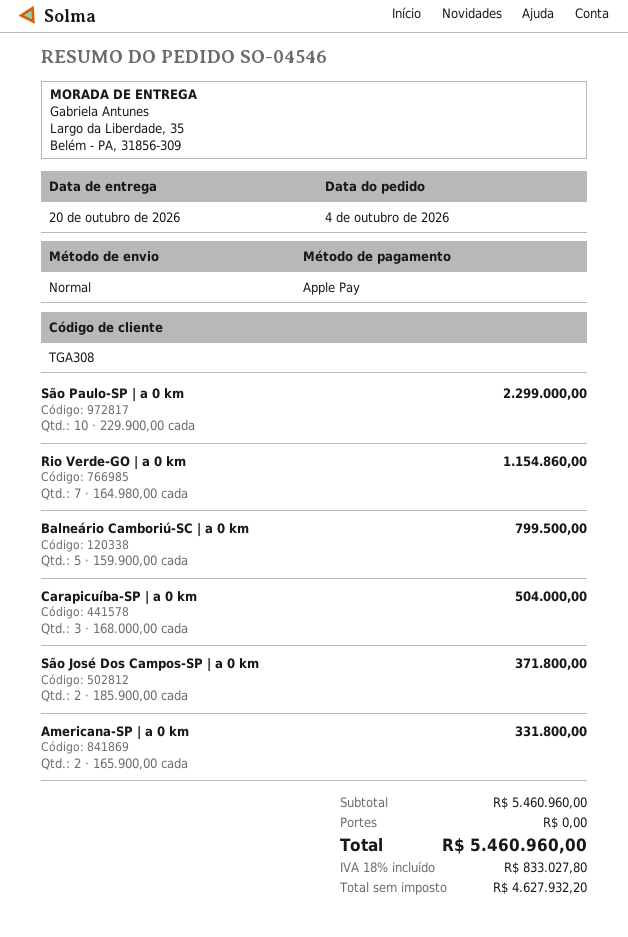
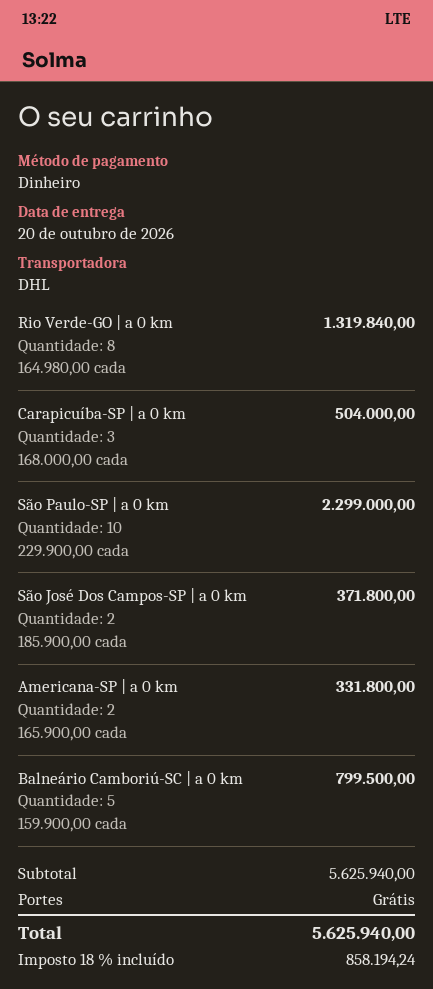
payment method: Apple Pay -> cash
shipping method: standard -> DHL
Rio Verde-GO | a 0 km: 7 x 164980.00 = 1154860.00 -> 8 x 164980.00 = 1319840.00
subtotal: 5460960.00 -> 5625940.00
tax: 18% = 833027.80 -> 18% = 858194.24
total: 5460960.00 -> 5625940.00

